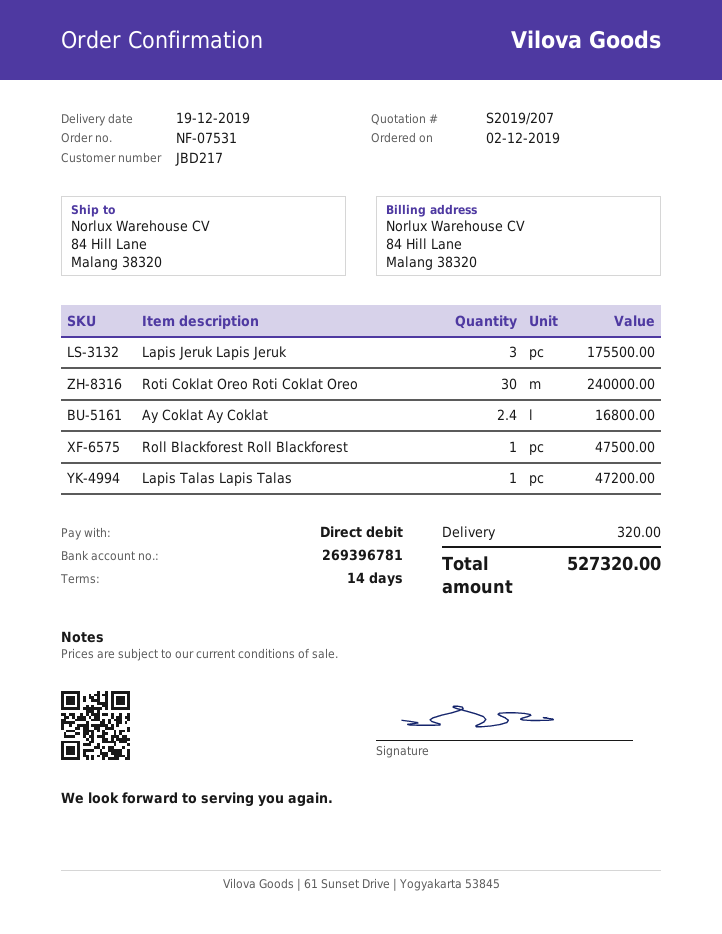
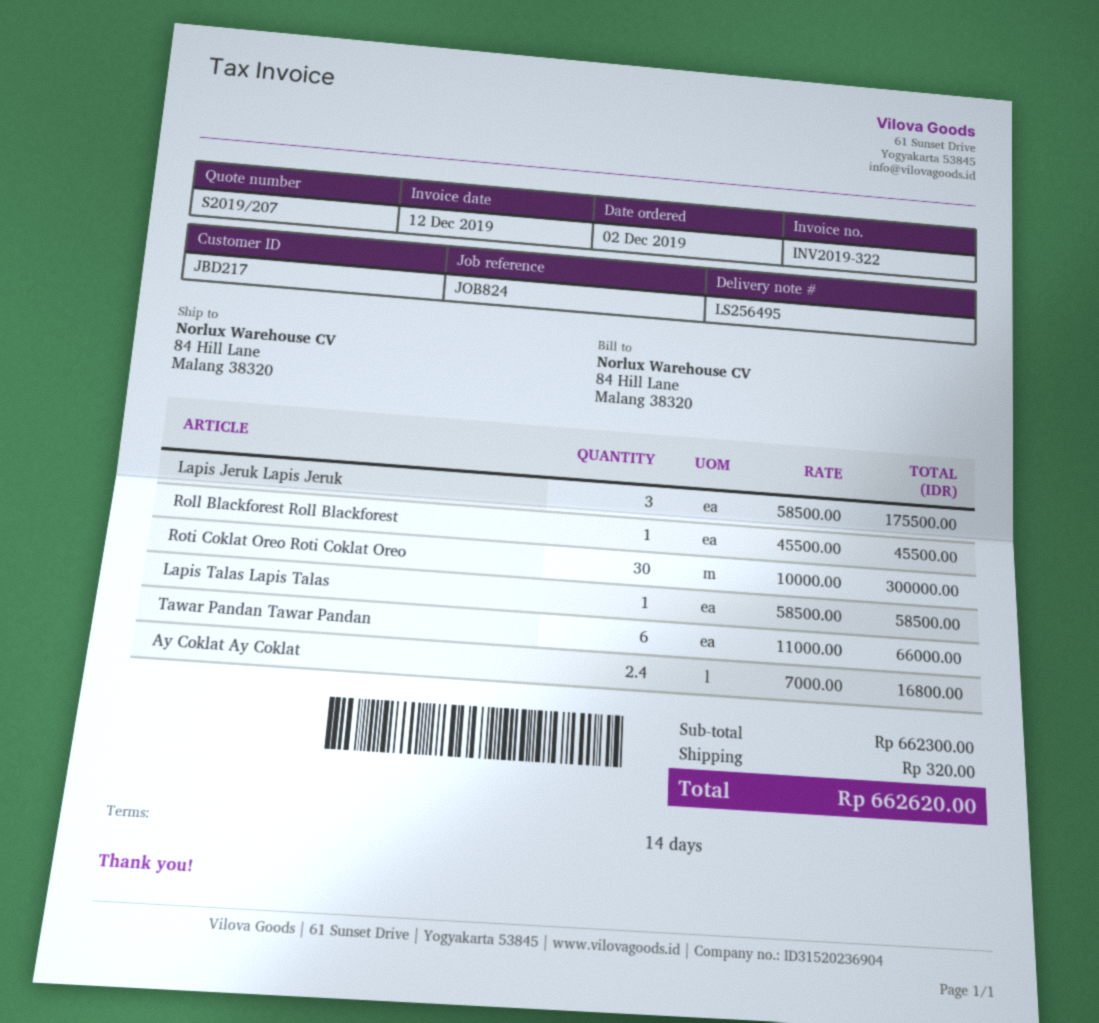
Roti Coklat Oreo Roti Coklat Oreo: 30 for 240000.00 -> 30 for 300000.00
Roll Blackforest Roll Blackforest: 1 for 47500.00 -> 1 for 45500.00
Lapis Talas Lapis Talas: 1 for 47200.00 -> 1 for 58500.00
Tawar Pandan Tawar Pandan: none -> 6 for 66000.00
total: 527320.00 -> 662620.00

